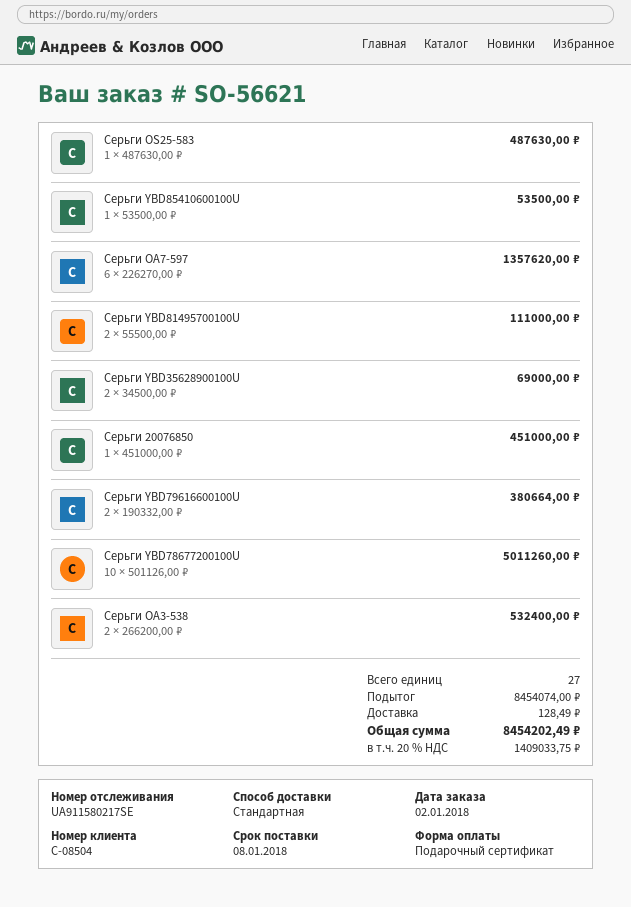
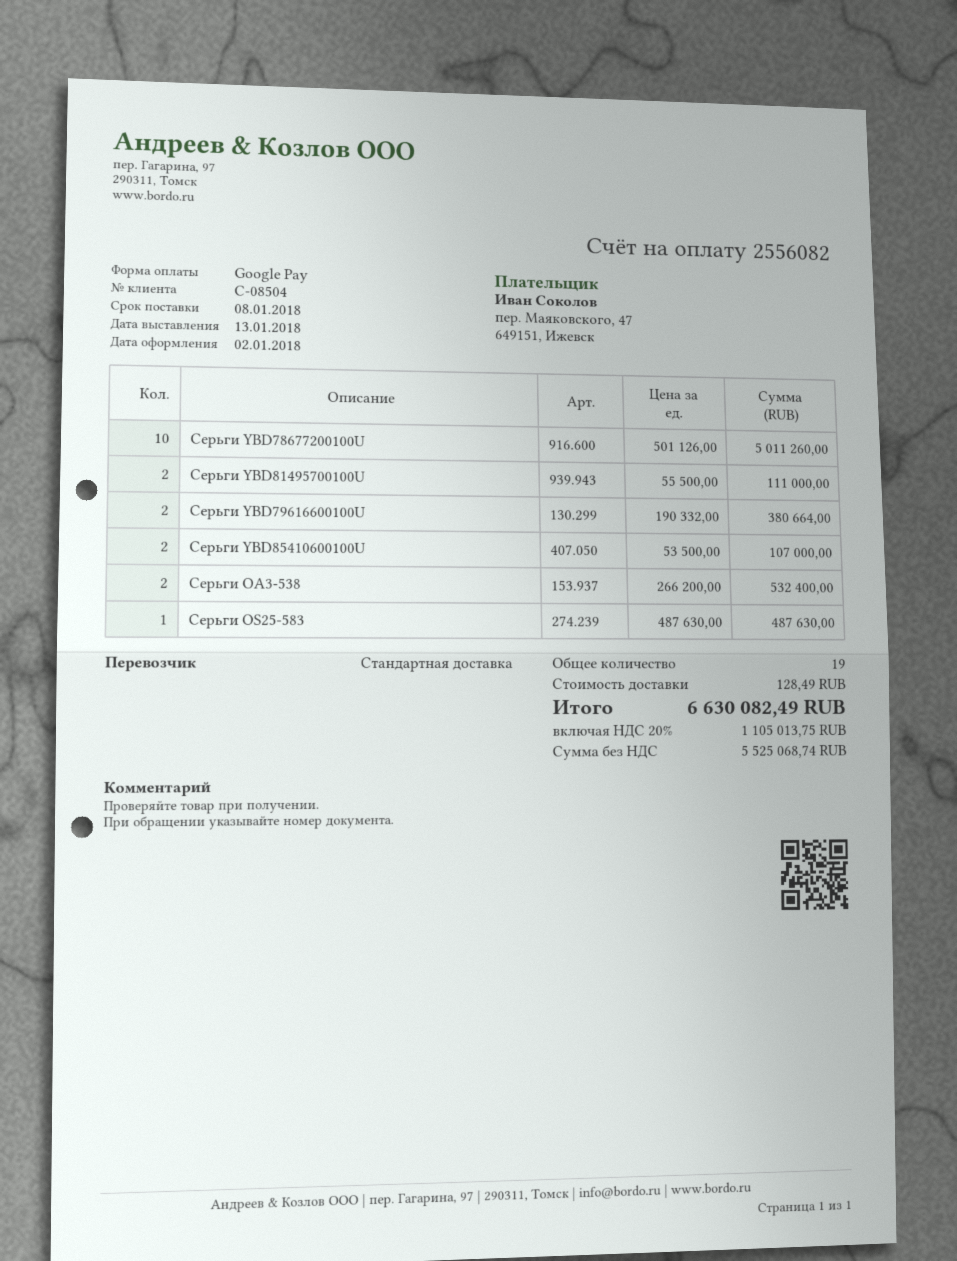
payment method: gift card -> Google Pay
Серьги YBD85410600100U: 1 x 53500.00 = 53500.00 -> 2 x 53500.00 = 107000.00
Серьги OA7-597: 6 x 226270.00 = 1357620.00 -> none
Серьги YBD35628900100U: 2 x 34500.00 = 69000.00 -> none
Серьги 20076850: 1 x 451000.00 = 451000.00 -> none
total quantity: 27 -> 19
tax: 20% = 1409033.75 -> 20% = 1105013.75
total: 8454202.49 -> 6630082.49

